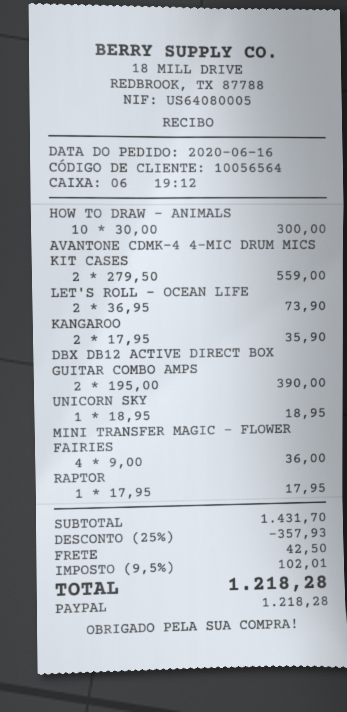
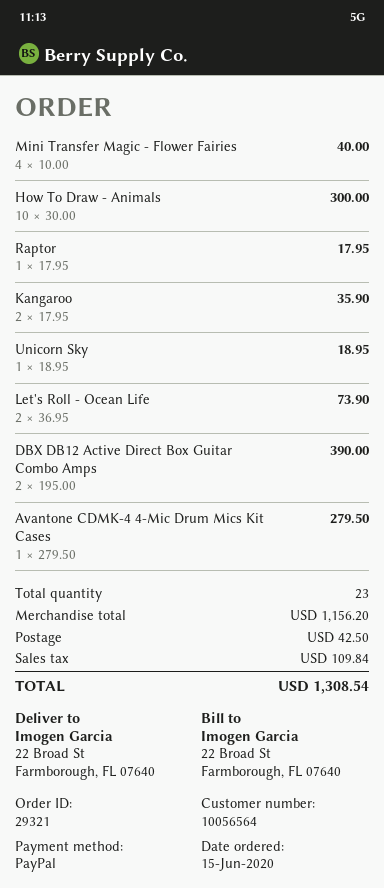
order date: 2020-06-16 -> 2020-06-15
AVANTONE CDMK-4 4-MIC DRUM MICS KIT CASES: 2 x 279.50 = 559.00 -> 1 x 279.50 = 279.50
MINI TRANSFER MAGIC - FLOWER FAIRIES: 4 x 9.00 = 36.00 -> 4 x 10.00 = 40.00
subtotal: 1431.70 -> 1156.20
discount: 25% = 357.93 -> none
tax: 102.01 -> 109.84
total: 1218.28 -> 1308.54

